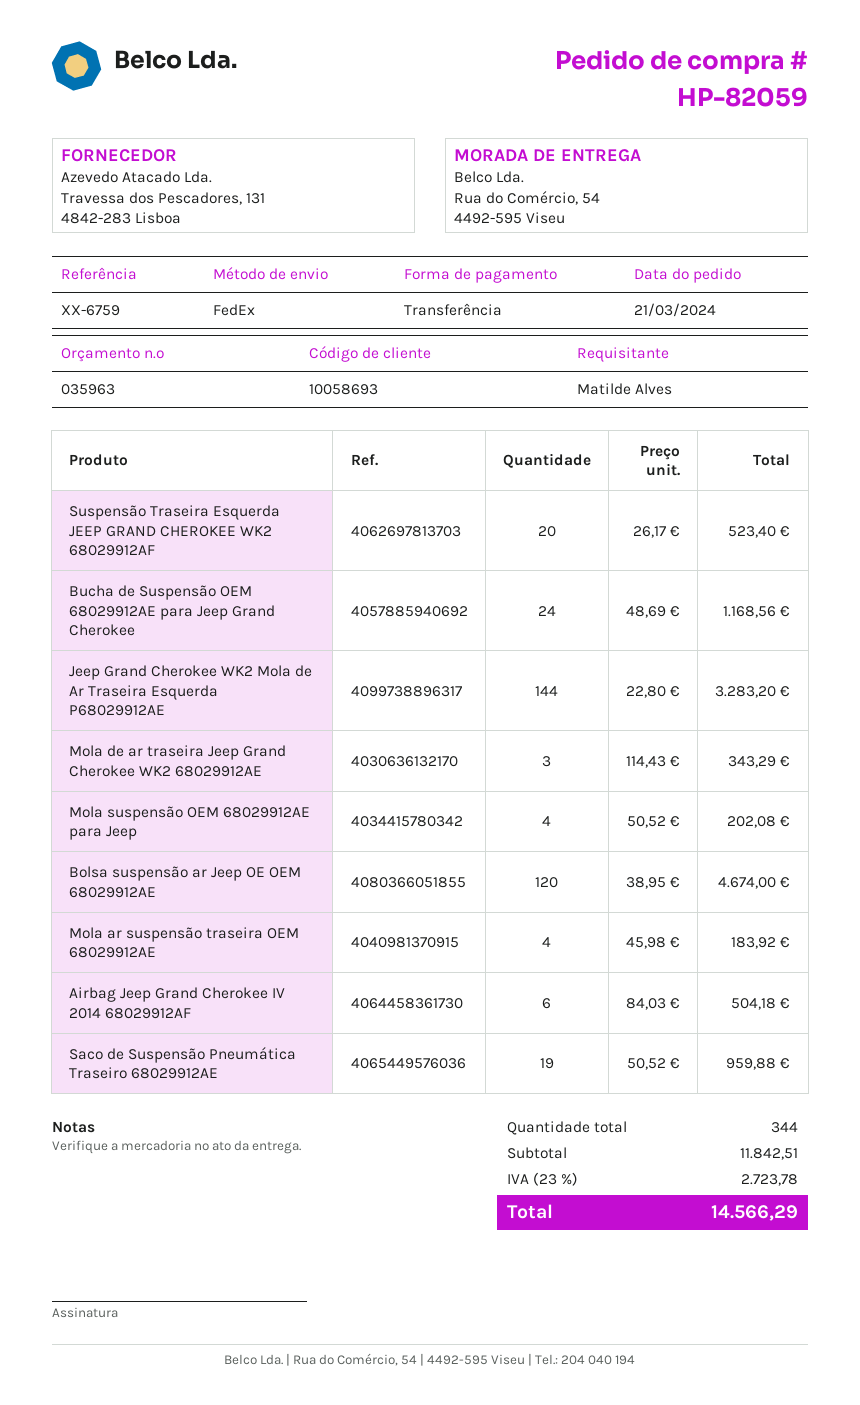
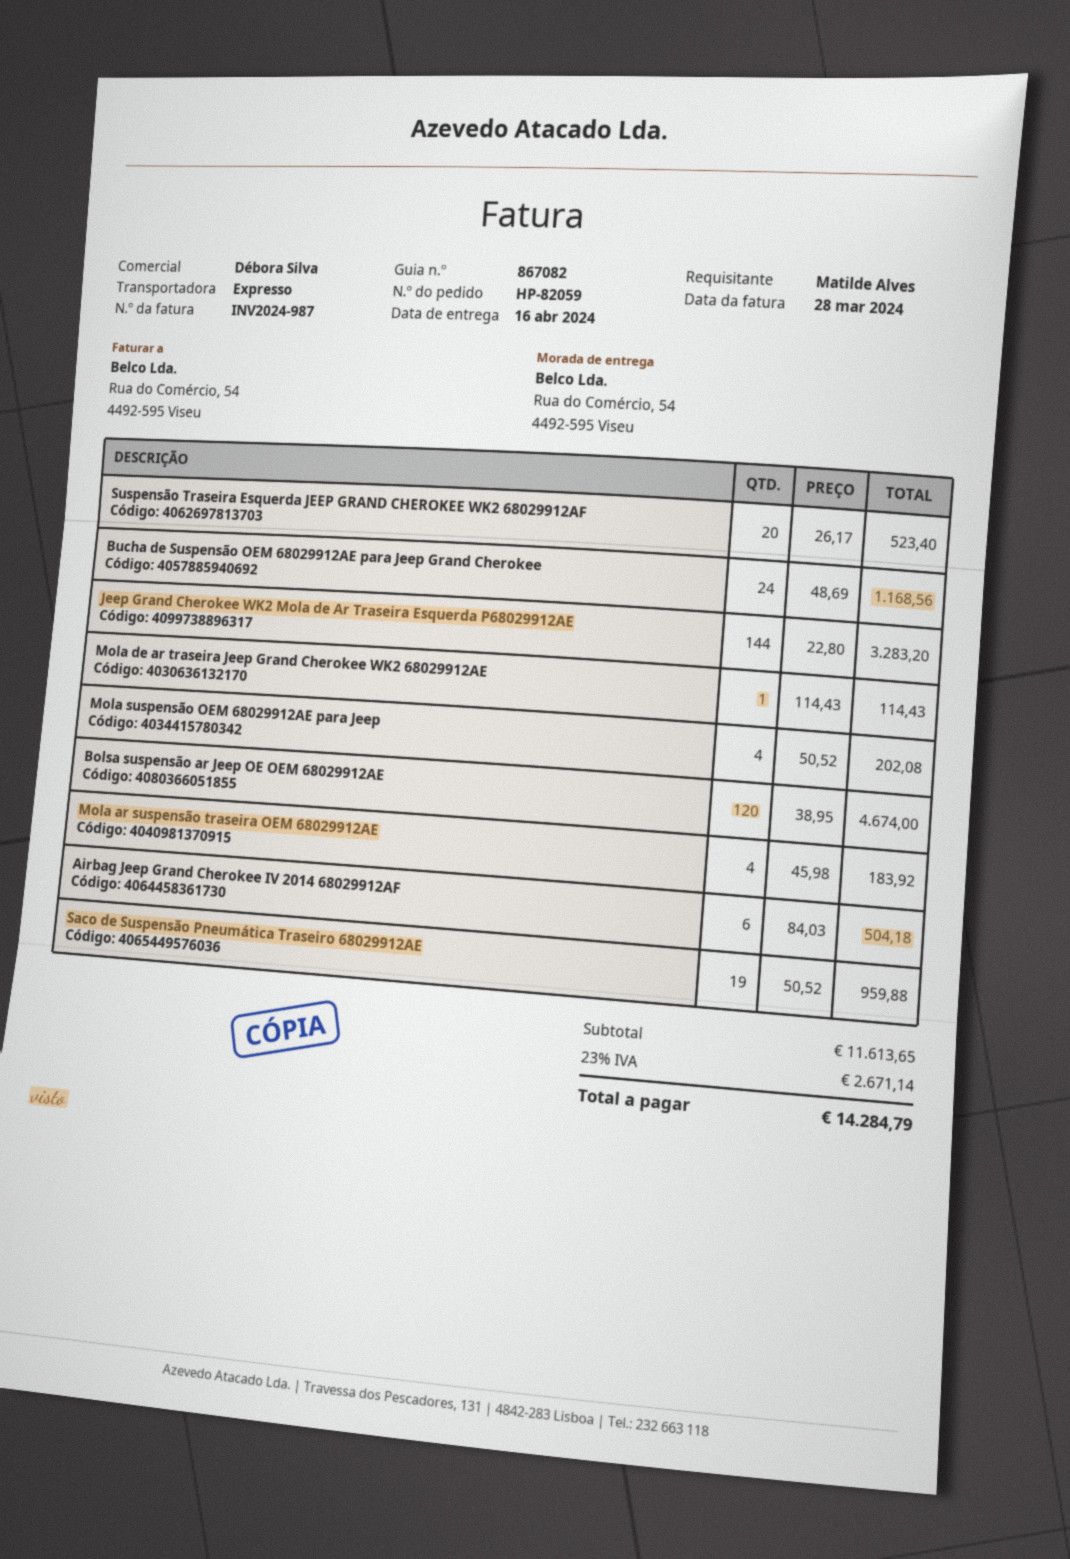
shipping method: FedEx -> express
Mola de ar traseira Jeep Grand Cherokee WK2 68029912AE: 3 x 114.43 = 343.29 -> 1 x 114.43 = 114.43
subtotal: 11842.51 -> 11613.65
tax: 23% = 2723.78 -> 23% = 2671.14
total: 14566.29 -> 14284.79

